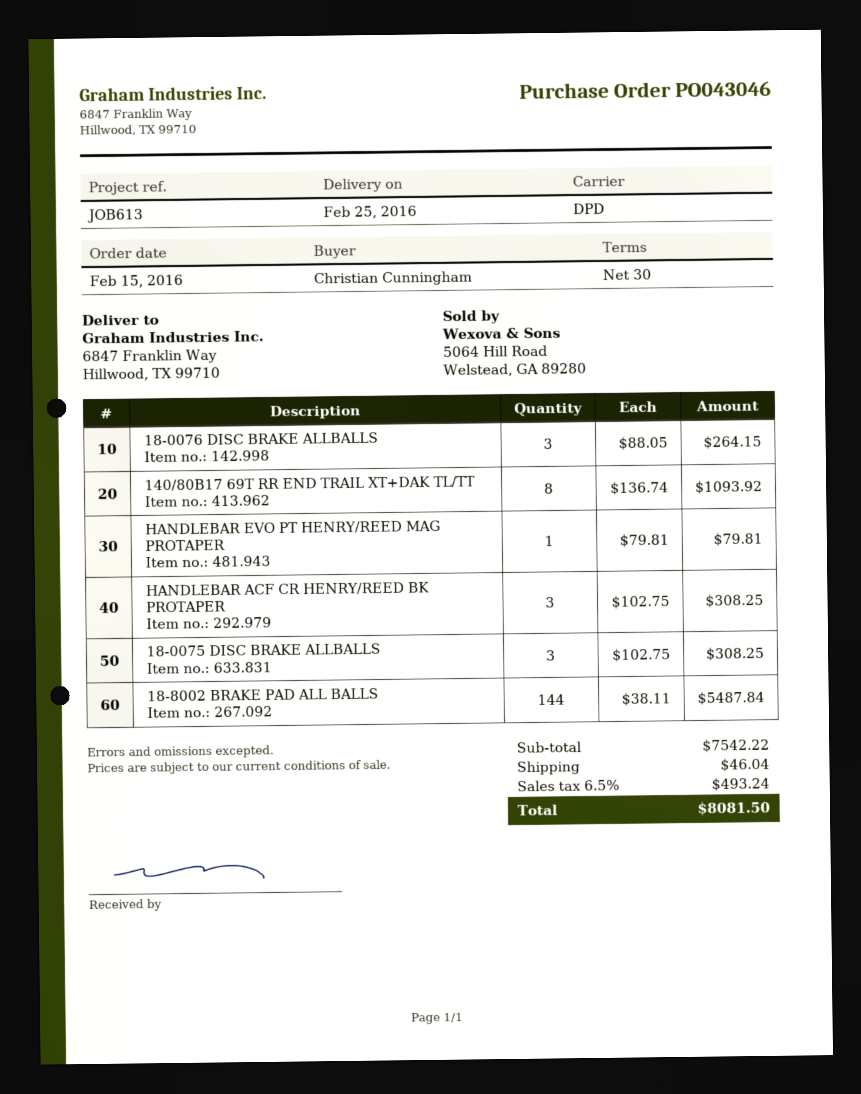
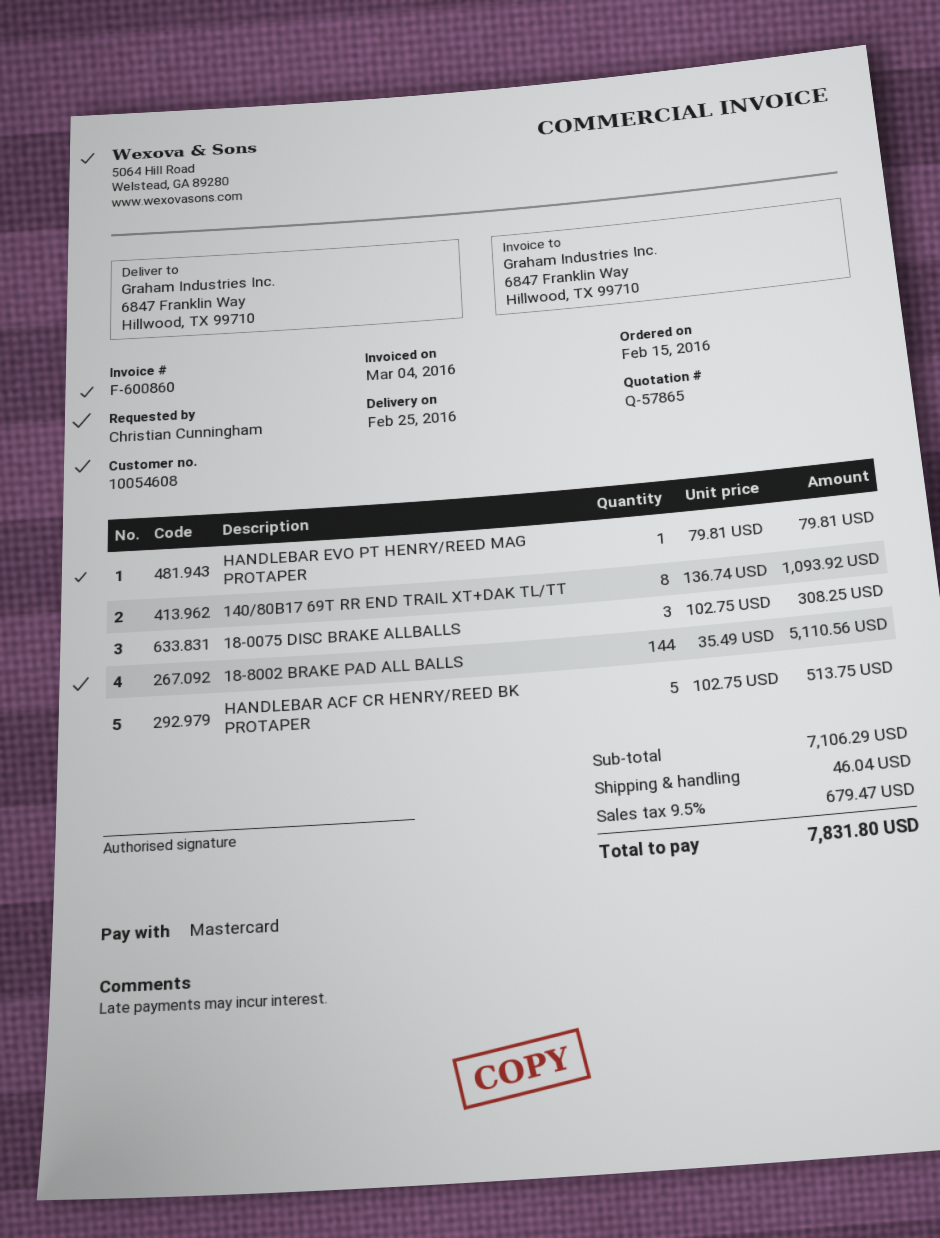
18-0076 DISC BRAKE ALLBALLS: 3 x 88.05 = 264.15 -> none
HANDLEBAR ACF CR HENRY/REED BK PROTAPER: 3 x 102.75 = 308.25 -> 5 x 102.75 = 513.75
18-8002 BRAKE PAD ALL BALLS: 144 x 38.11 = 5487.84 -> 144 x 35.49 = 5110.56
subtotal: 7542.22 -> 7106.29
tax: 6.5% = 493.24 -> 9.5% = 679.47
total: 8081.50 -> 7831.80

